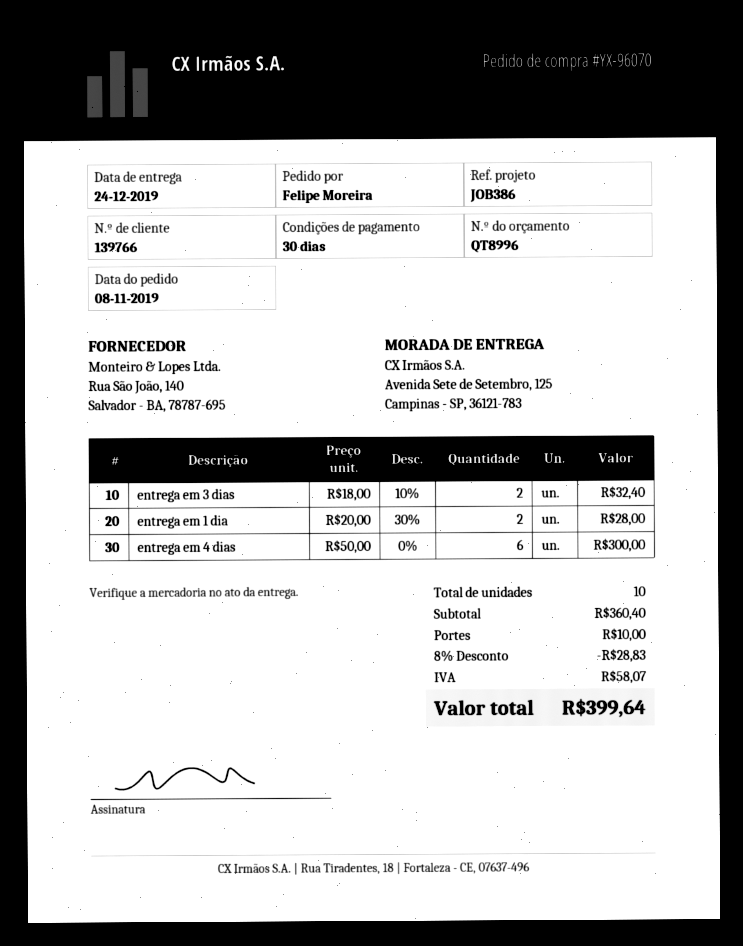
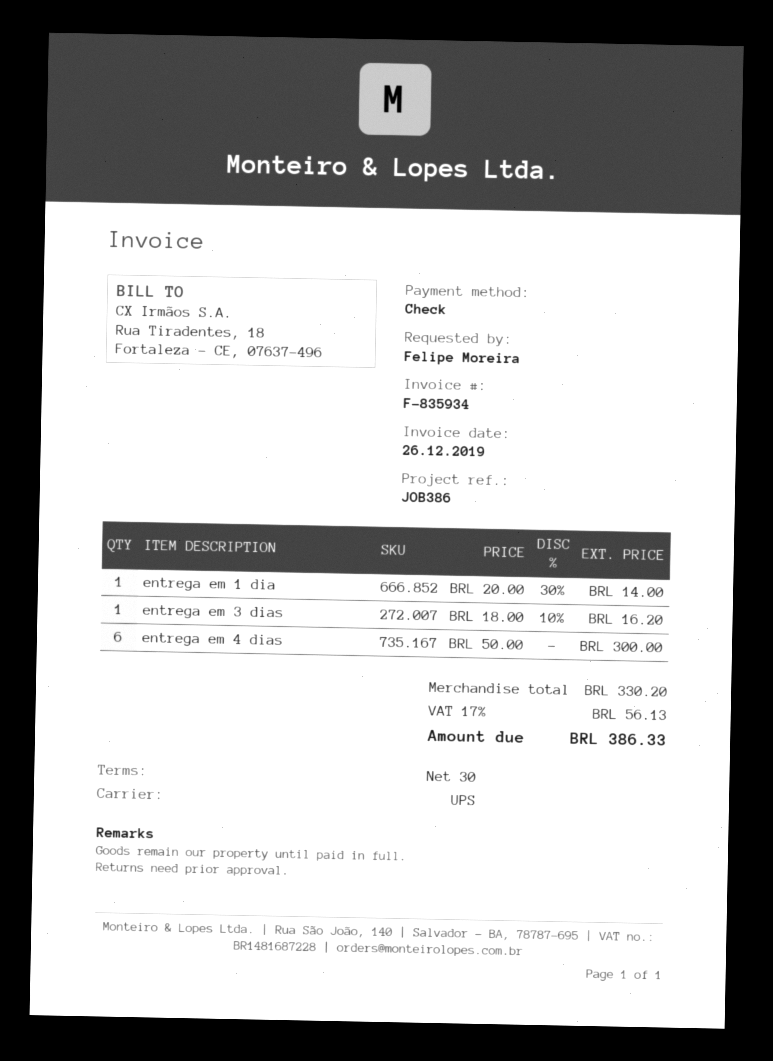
entrega em 3 dias: 2 x 18.00 - 10% = 32.40 -> 1 x 18.00 - 10% = 16.20
entrega em 1 dia: 2 x 20.00 - 30% = 28.00 -> 1 x 20.00 - 30% = 14.00
subtotal: 360.40 -> 330.20
discount: 8% = 28.83 -> none
shipping: 10.00 -> none
tax: 58.07 -> 56.13
total: 399.64 -> 386.33

